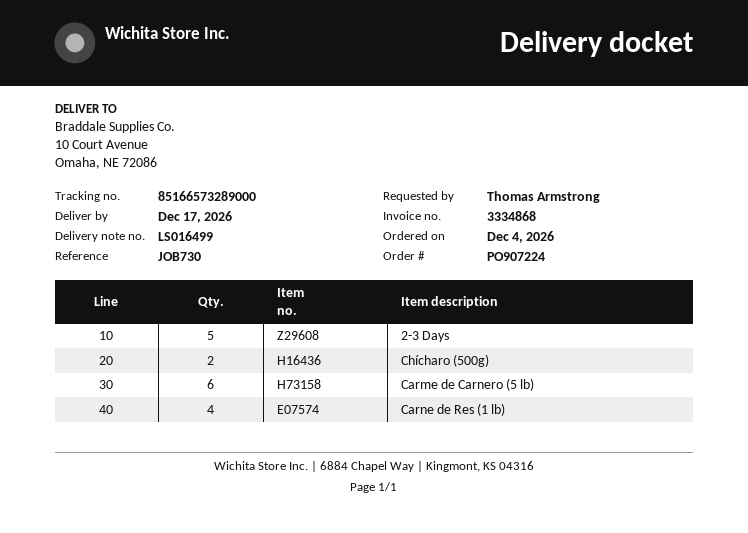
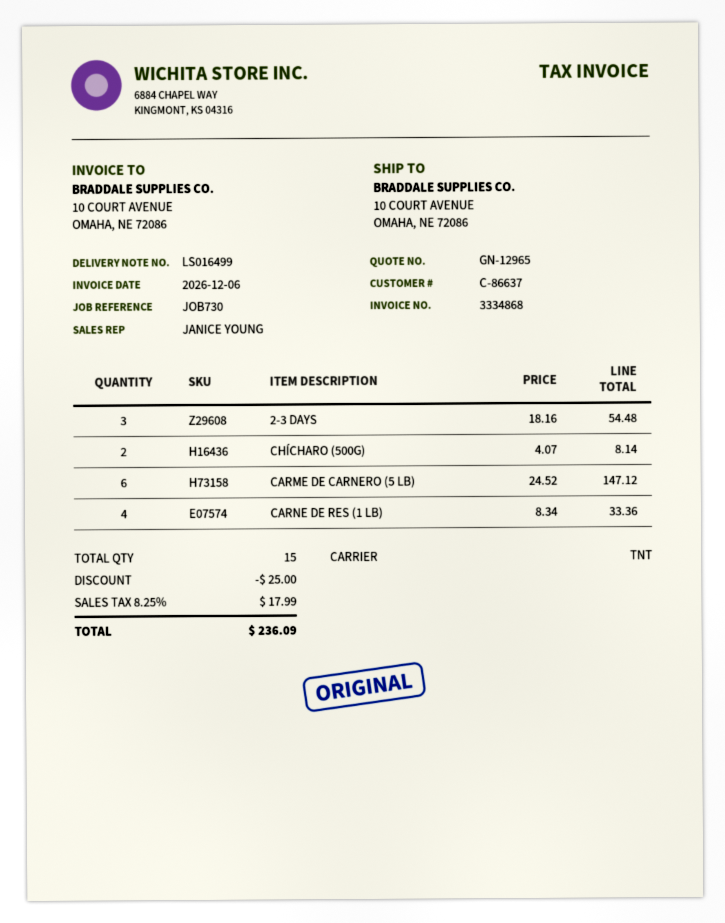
2-3 Days: 5 -> 3

